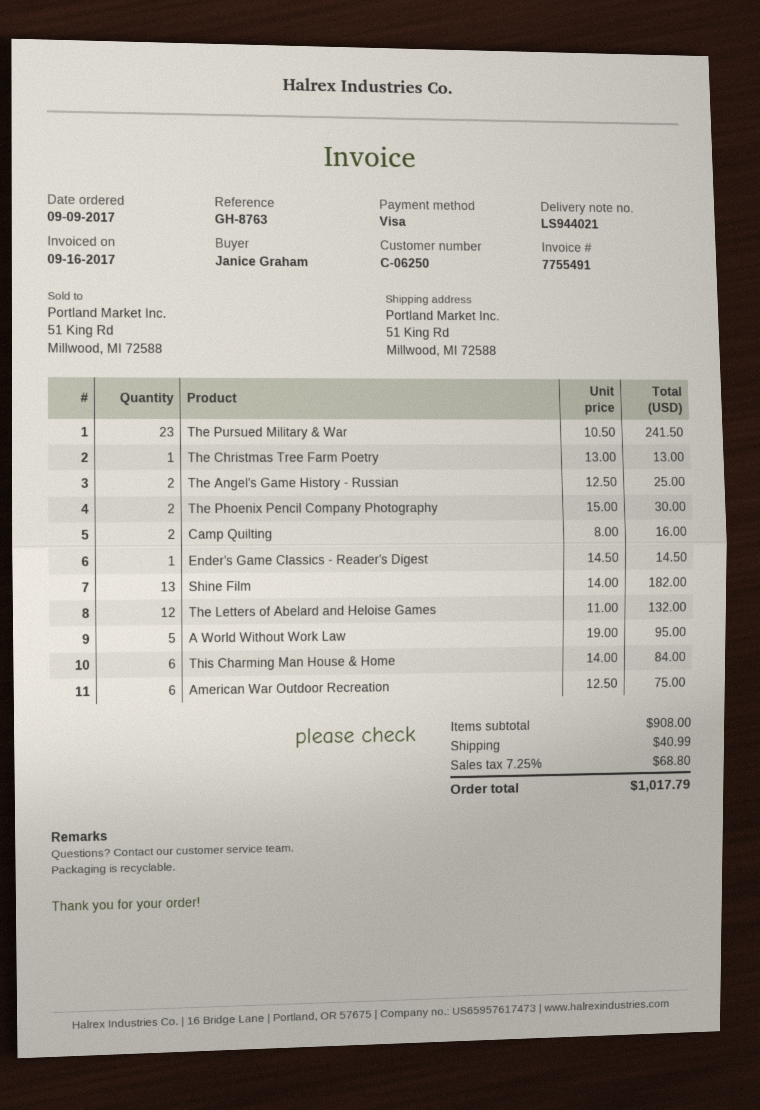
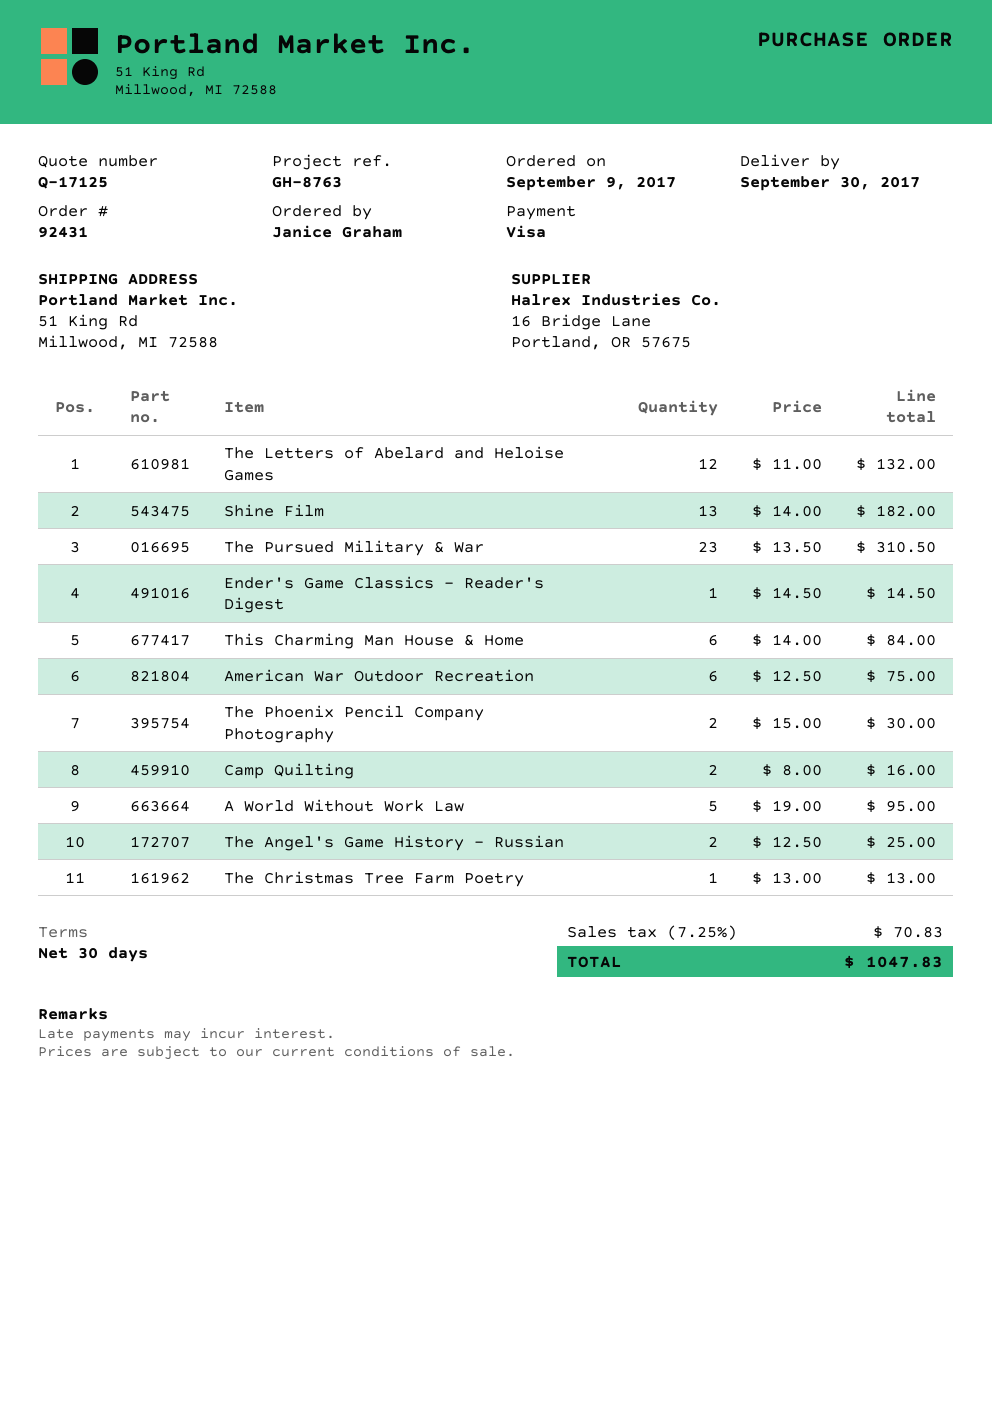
The Pursued Military & War: 23 x 10.50 = 241.50 -> 23 x 13.50 = 310.50
shipping: 40.99 -> none
tax: 7.25% = 68.80 -> 7.25% = 70.83
total: 1017.79 -> 1047.83

